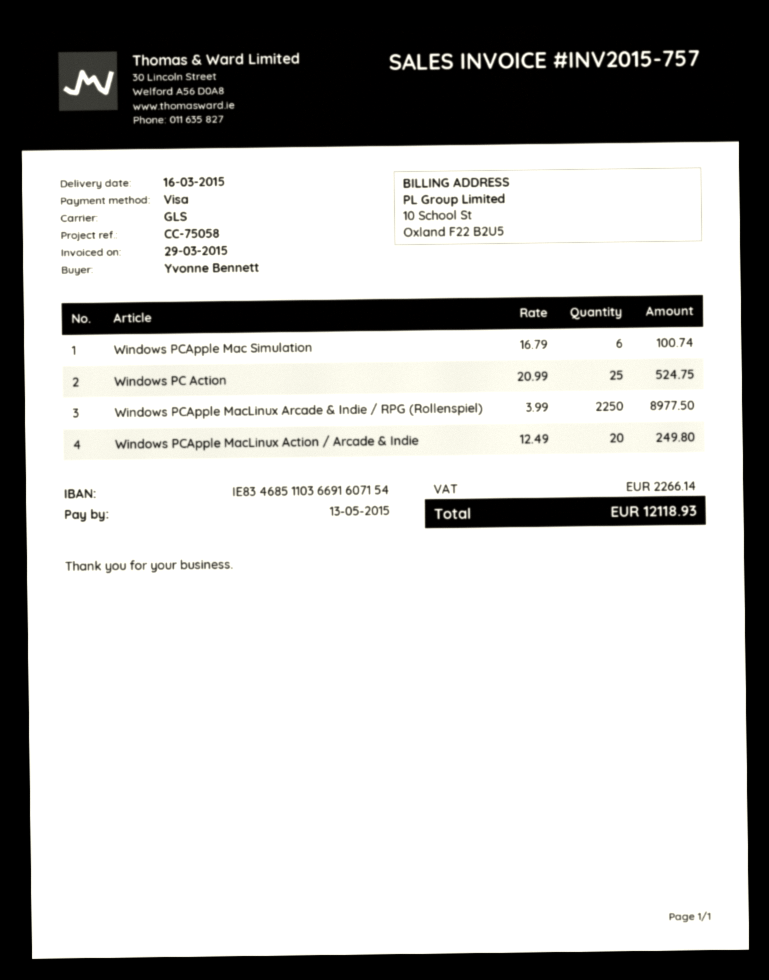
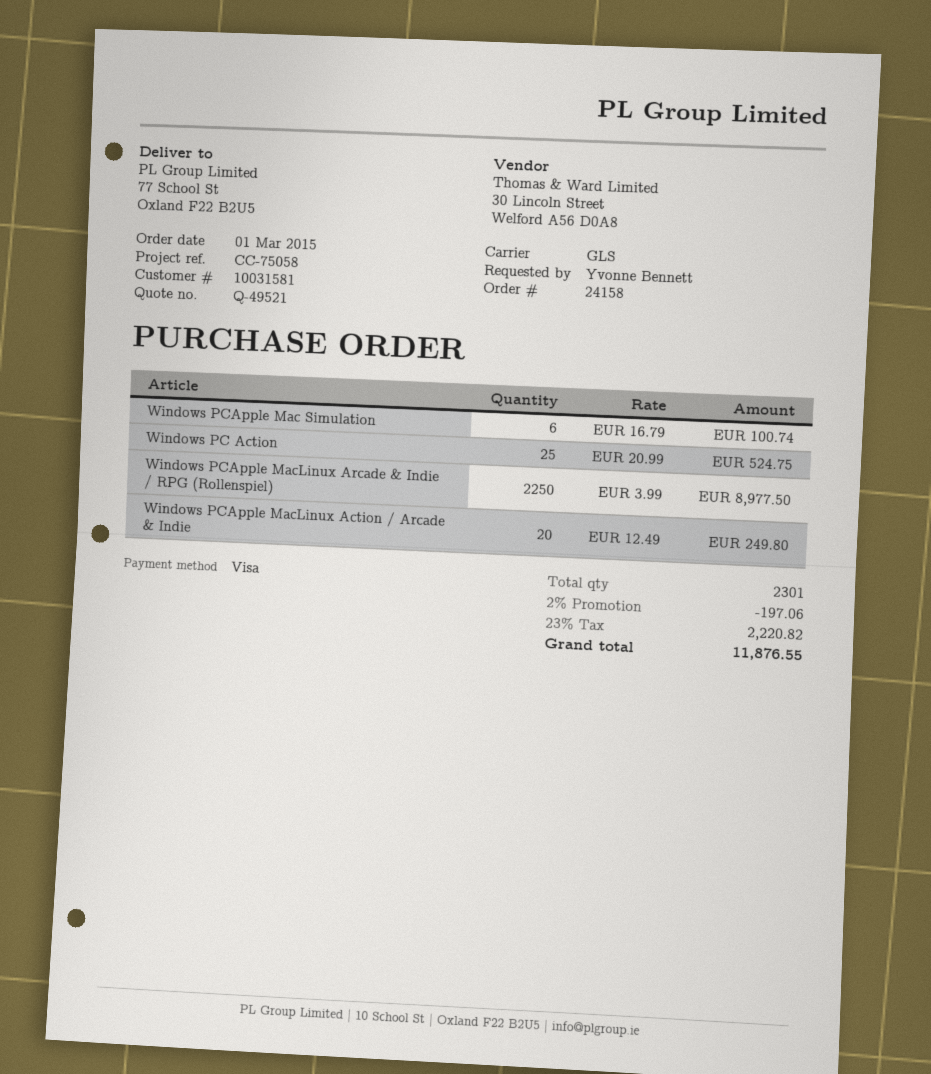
discount: none -> 2% = 197.06
tax: 2266.14 -> 2220.82
total: 12118.93 -> 11876.55

